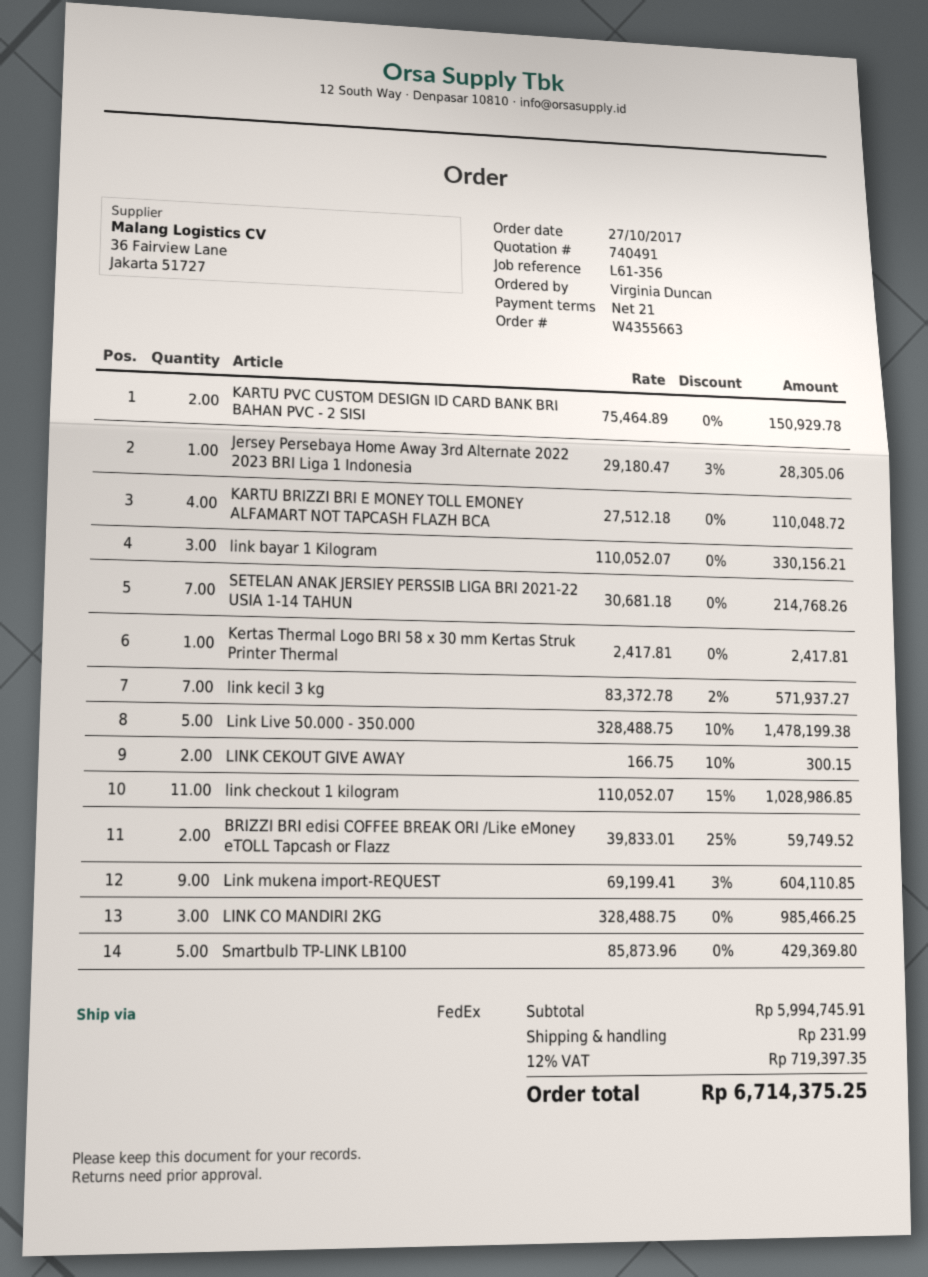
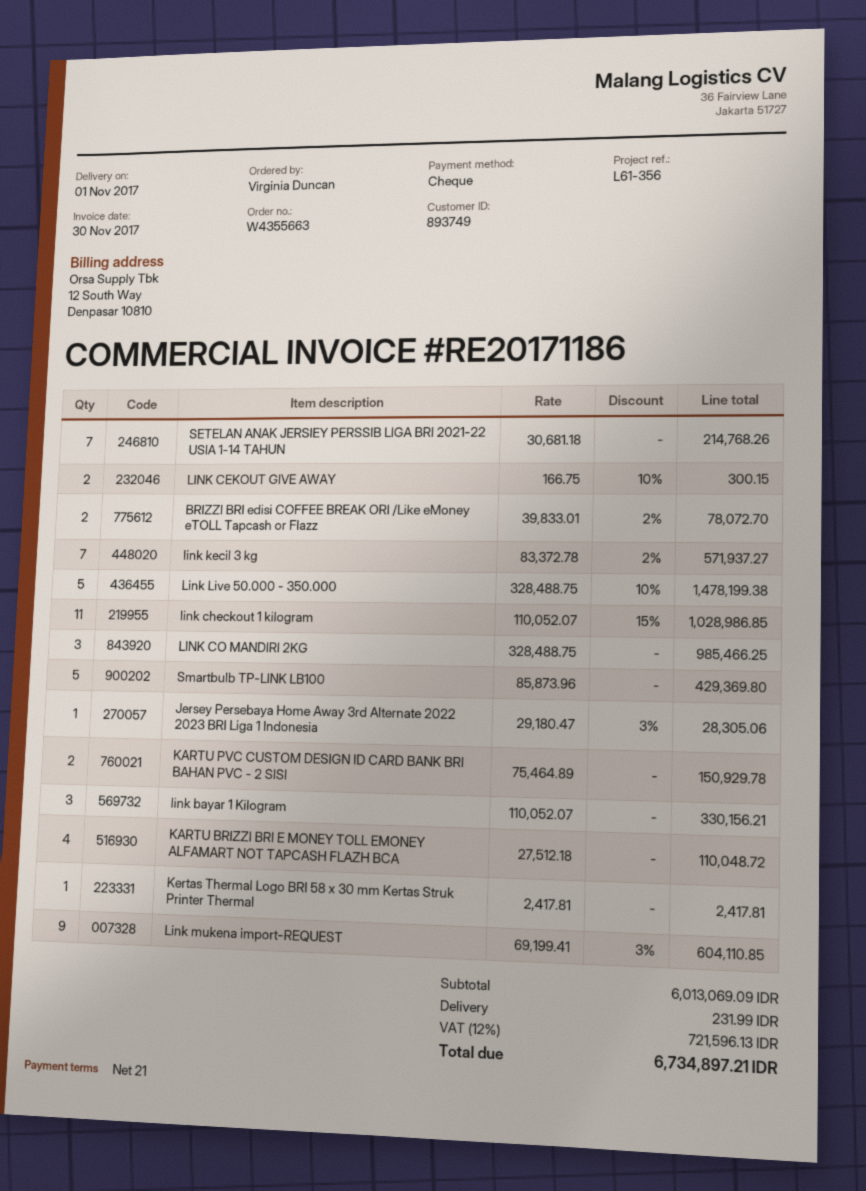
BRIZZI BRI edisi COFFEE BREAK ORI /Like eMoney eTOLL Tapcash or Flazz: 2 x 39833.01 - 25% = 59749.52 -> 2 x 39833.01 - 2% = 78072.70
subtotal: 5994745.91 -> 6013069.09
tax: 12% = 719397.35 -> 12% = 721596.13
total: 6714375.25 -> 6734897.21

